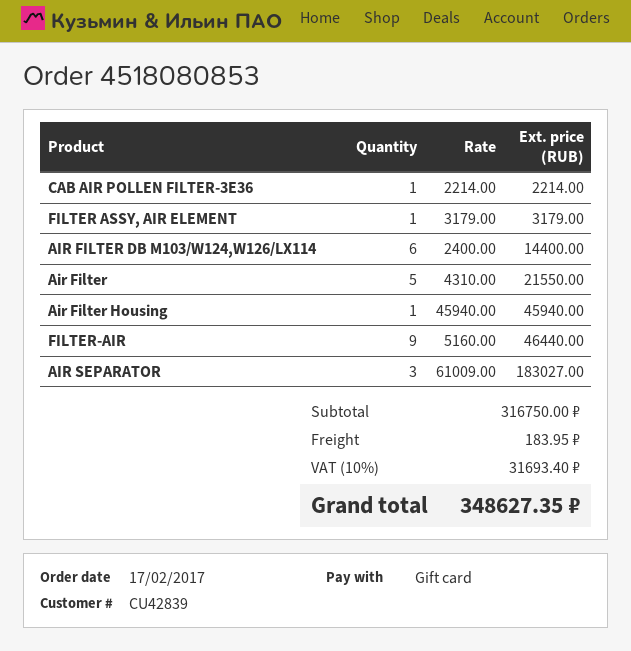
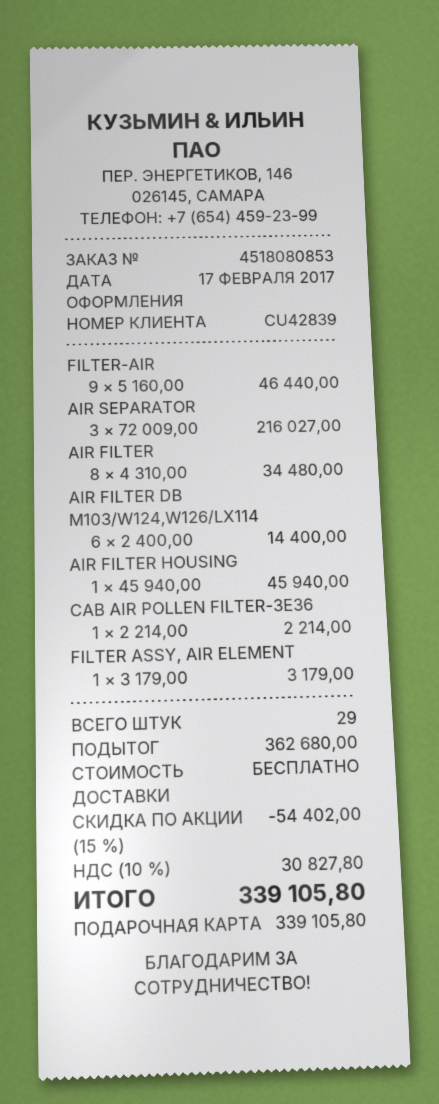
Air Filter: 5 x 4310.00 = 21550.00 -> 8 x 4310.00 = 34480.00
AIR SEPARATOR: 3 x 61009.00 = 183027.00 -> 3 x 72009.00 = 216027.00
subtotal: 316750.00 -> 362680.00
discount: none -> 15% = 54402.00
shipping: 183.95 -> 0.00
tax: 10% = 31693.40 -> 10% = 30827.80
total: 348627.35 -> 339105.80

